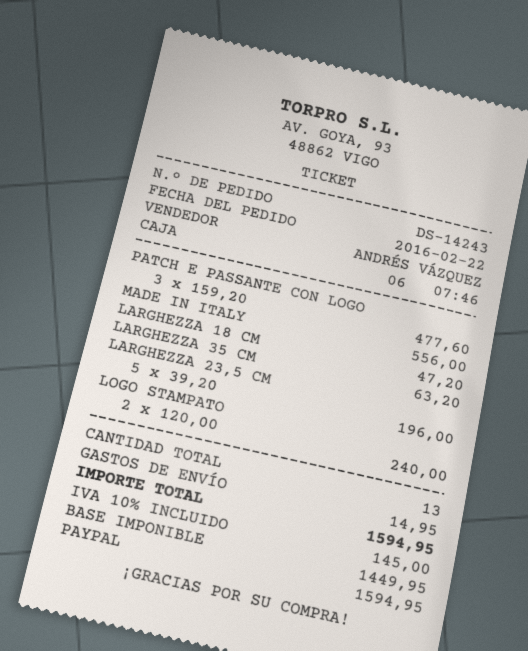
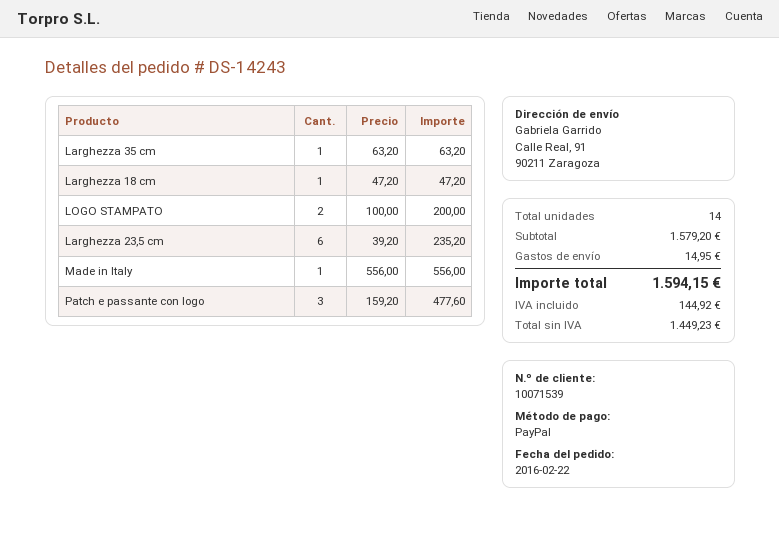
LARGHEZZA 23,5 CM: 5 x 39.20 = 196.00 -> 6 x 39.20 = 235.20
LOGO STAMPATO: 2 x 120.00 = 240.00 -> 2 x 100.00 = 200.00
total quantity: 13 -> 14
net: 1449.95 -> 1449.23
tax: 145.00 -> 144.92
total: 1594.95 -> 1594.15

